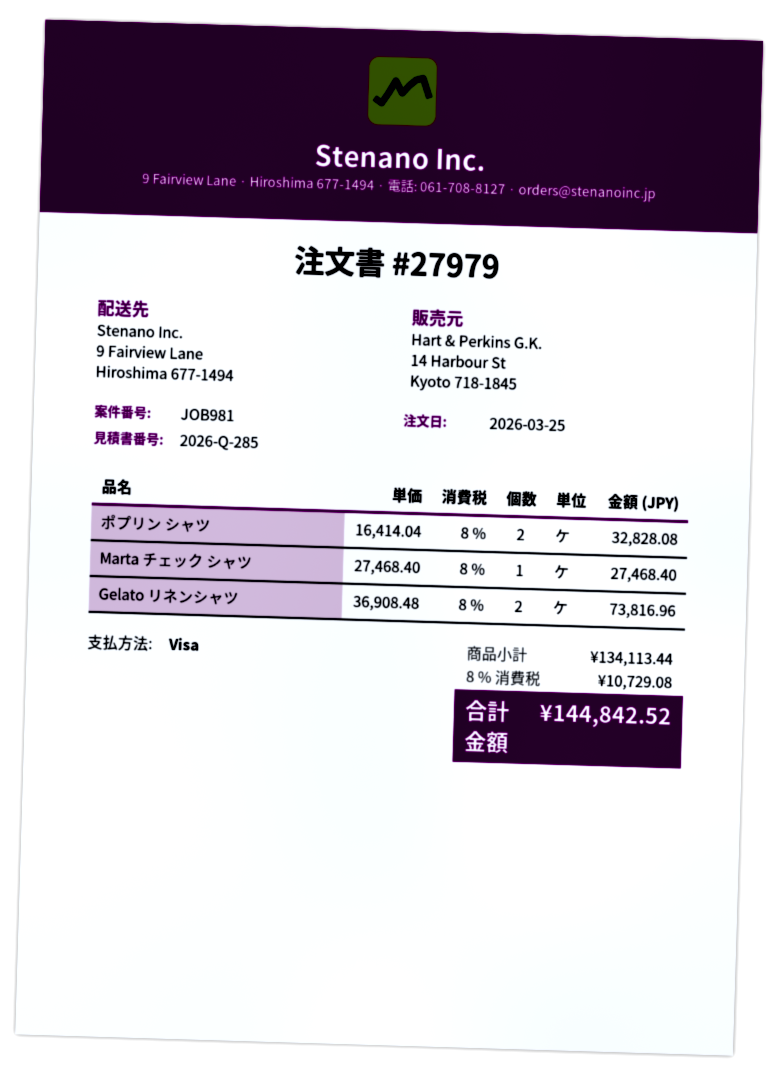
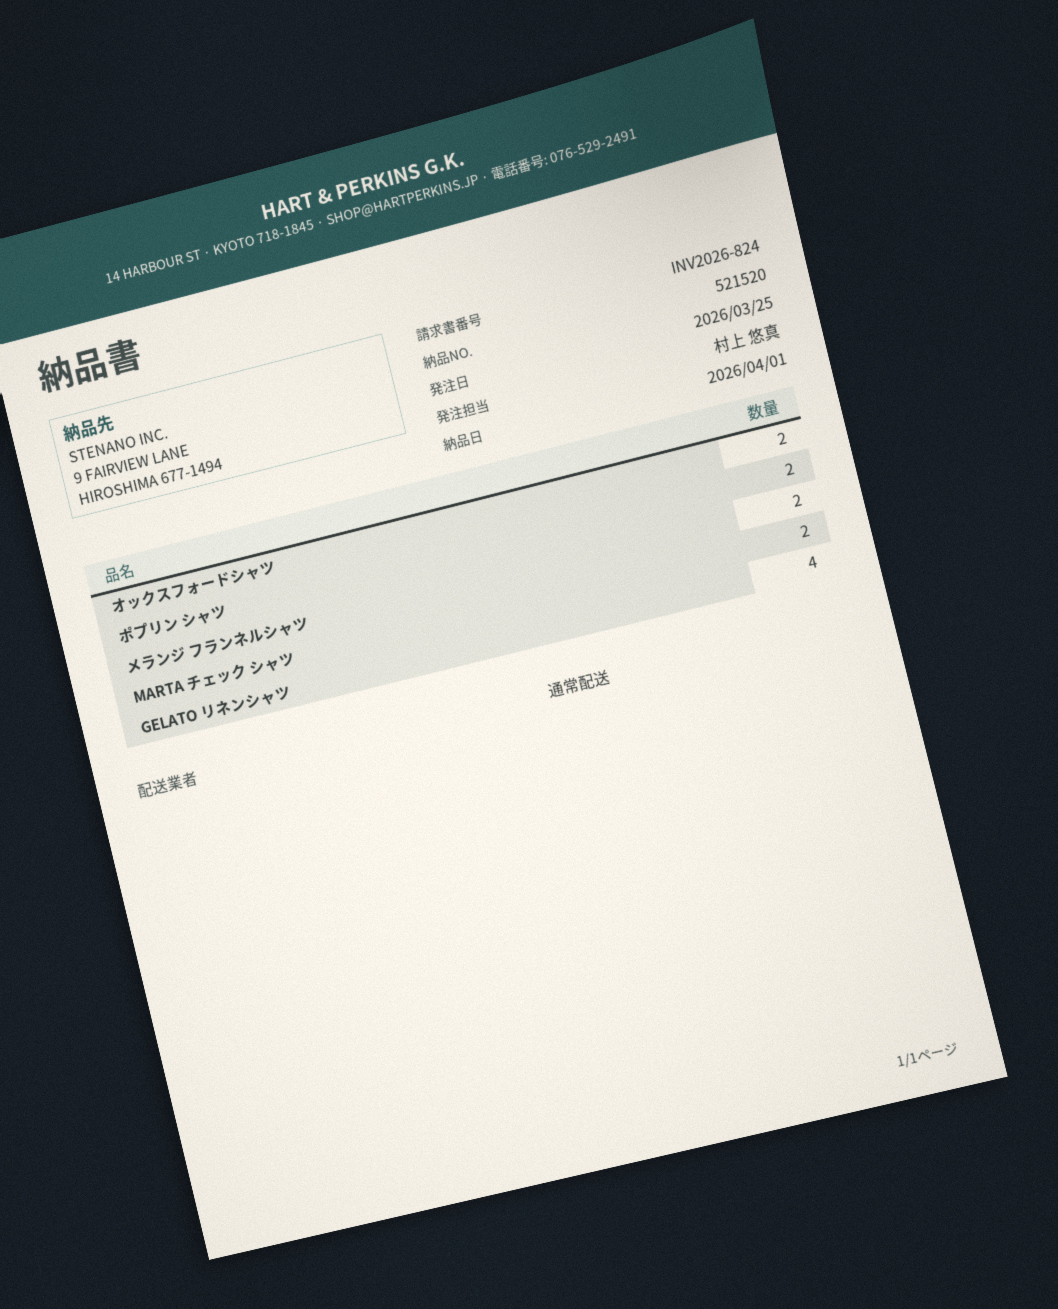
Marta チェック シャツ: 1 -> 2
Gelato リネンシャツ: 2 -> 4
オックスフォードシャツ: none -> 2
メランジ フランネルシャツ: none -> 2

